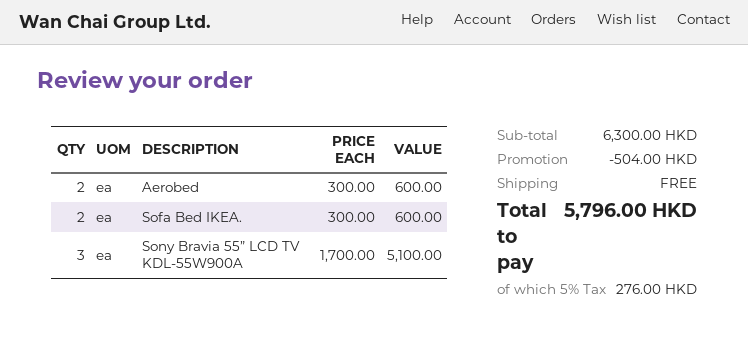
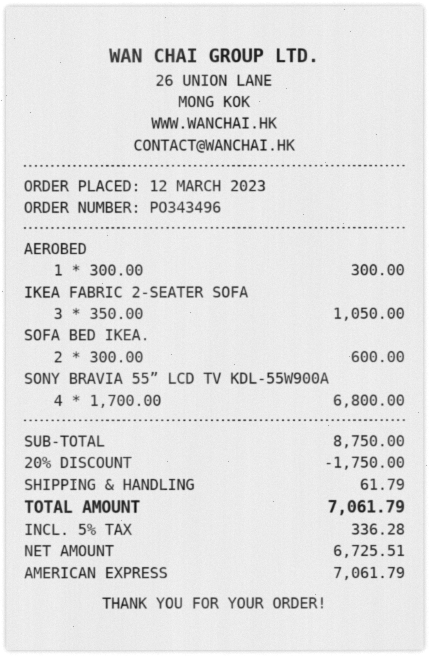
Aerobed: 2 x 300.00 = 600.00 -> 1 x 300.00 = 300.00
Sony Bravia 55” LCD TV KDL-55W900A: 3 x 1700.00 = 5100.00 -> 4 x 1700.00 = 6800.00
IKEA FABRIC 2-SEATER SOFA: none -> 3 x 350.00 = 1050.00
subtotal: 6300.00 -> 8750.00
discount: 504.00 -> 1750.00
shipping: 0.00 -> 61.79
tax: 5% = 276.00 -> 5% = 336.28
total: 5796.00 -> 7061.79

